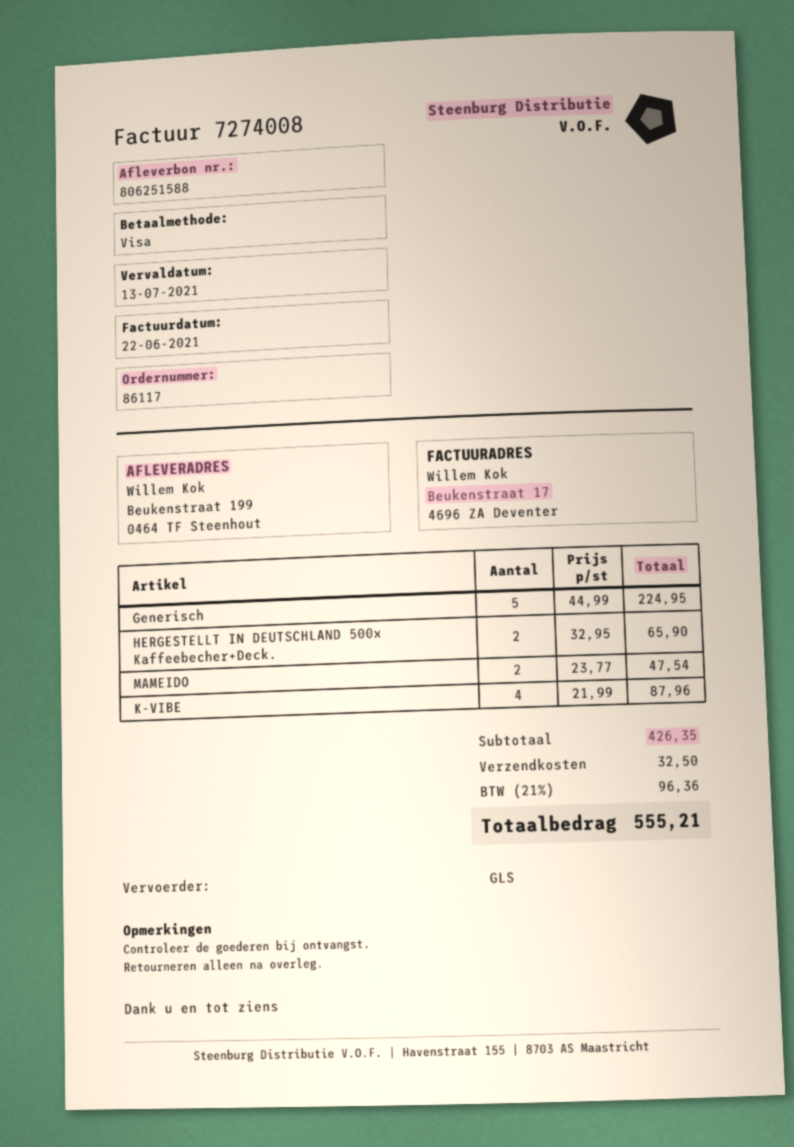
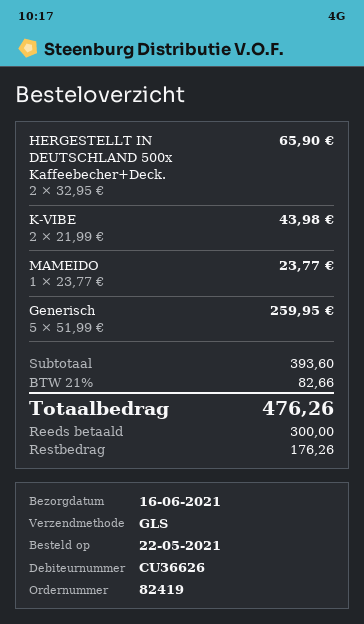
order number: 86117 -> 82419
Generisch: 5 x 44.99 = 224.95 -> 5 x 51.99 = 259.95
MAMEIDO: 2 x 23.77 = 47.54 -> 1 x 23.77 = 23.77
K-VIBE: 4 x 21.99 = 87.96 -> 2 x 21.99 = 43.98
subtotal: 426.35 -> 393.60
shipping: 32.50 -> none
tax: 21% = 96.36 -> 21% = 82.66
total: 555.21 -> 476.26

